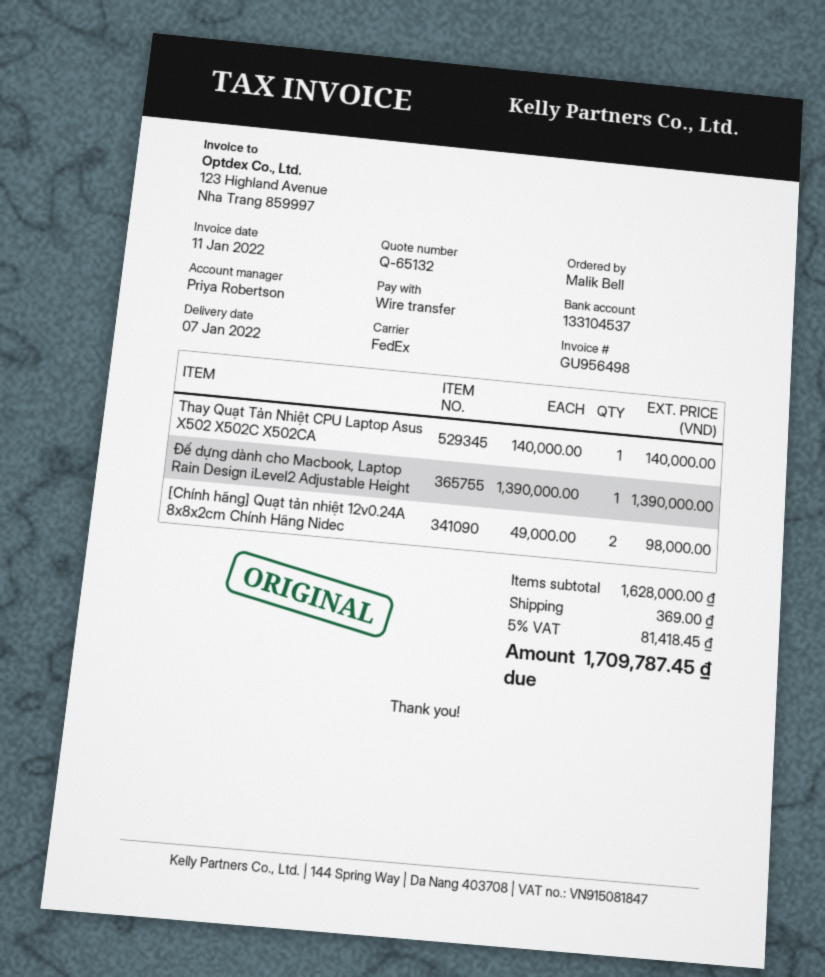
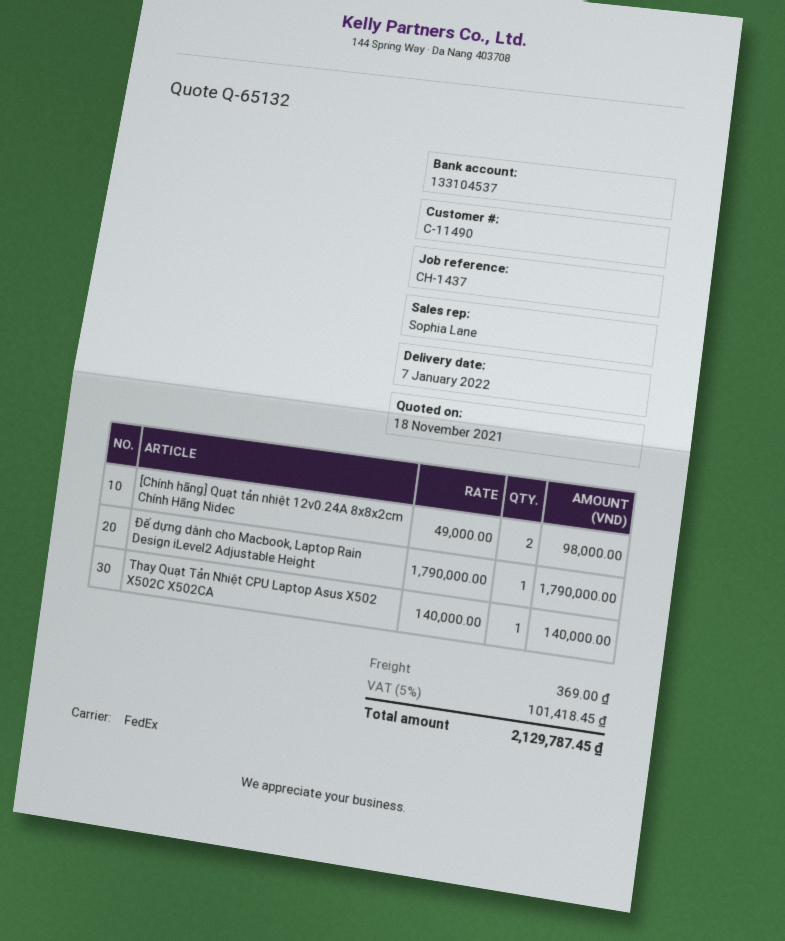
sales rep: Priya Robertson -> Sophia Lane
Đế dựng dành cho Macbook, Laptop Rain Design iLevel2 Adjustable Height: 1 x 1390000.00 = 1390000.00 -> 1 x 1790000.00 = 1790000.00
tax: 5% = 81418.45 -> 5% = 101418.45
total: 1709787.45 -> 2129787.45

